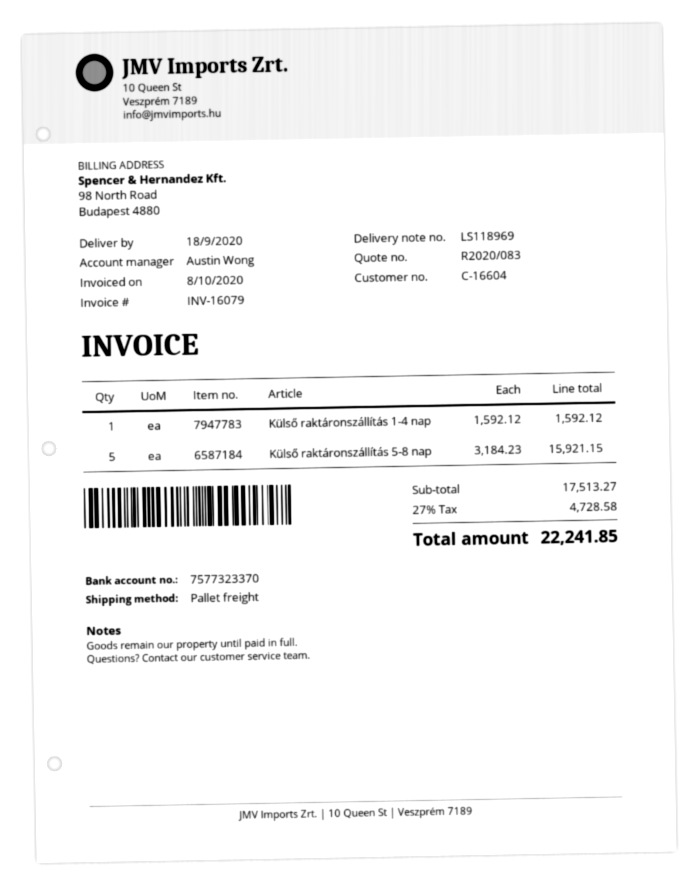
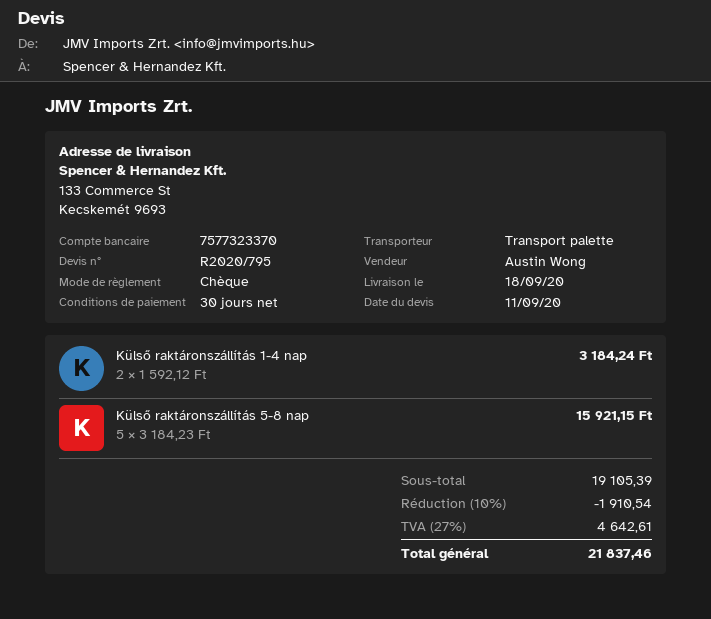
quote number: R2020/083 -> R2020/795
Külső raktáronszállítás 1-4 nap: 1 x 1592.12 = 1592.12 -> 2 x 1592.12 = 3184.24
subtotal: 17513.27 -> 19105.39
discount: none -> 10% = 1910.54
tax: 27% = 4728.58 -> 27% = 4642.61
total: 22241.85 -> 21837.46

